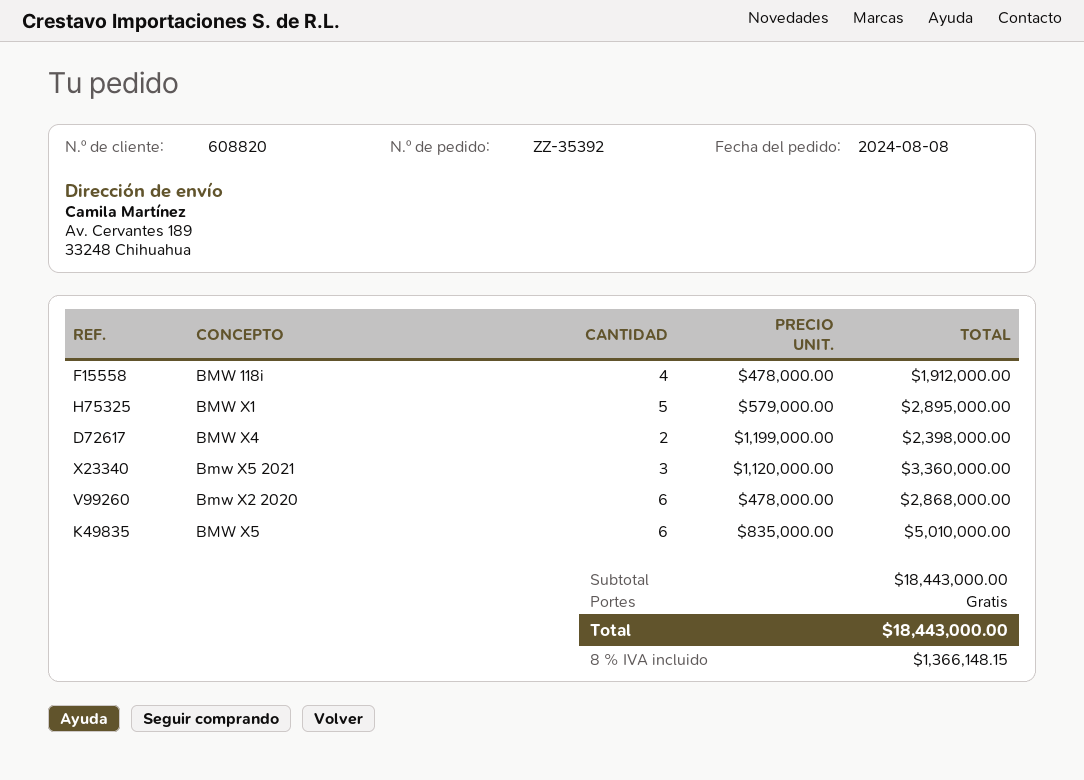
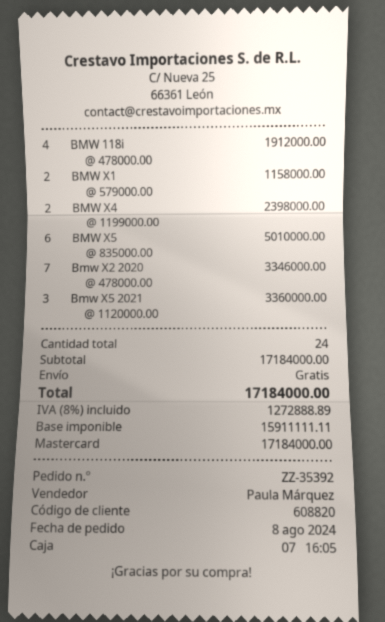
BMW X1: 5 x 579000.00 = 2895000.00 -> 2 x 579000.00 = 1158000.00
Bmw X2 2020: 6 x 478000.00 = 2868000.00 -> 7 x 478000.00 = 3346000.00
subtotal: 18443000.00 -> 17184000.00
tax: 8% = 1366148.15 -> 8% = 1272888.89
total: 18443000.00 -> 17184000.00

